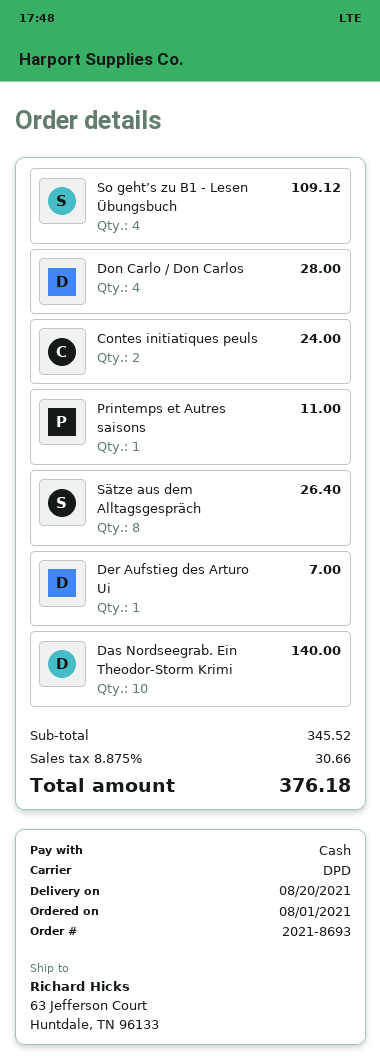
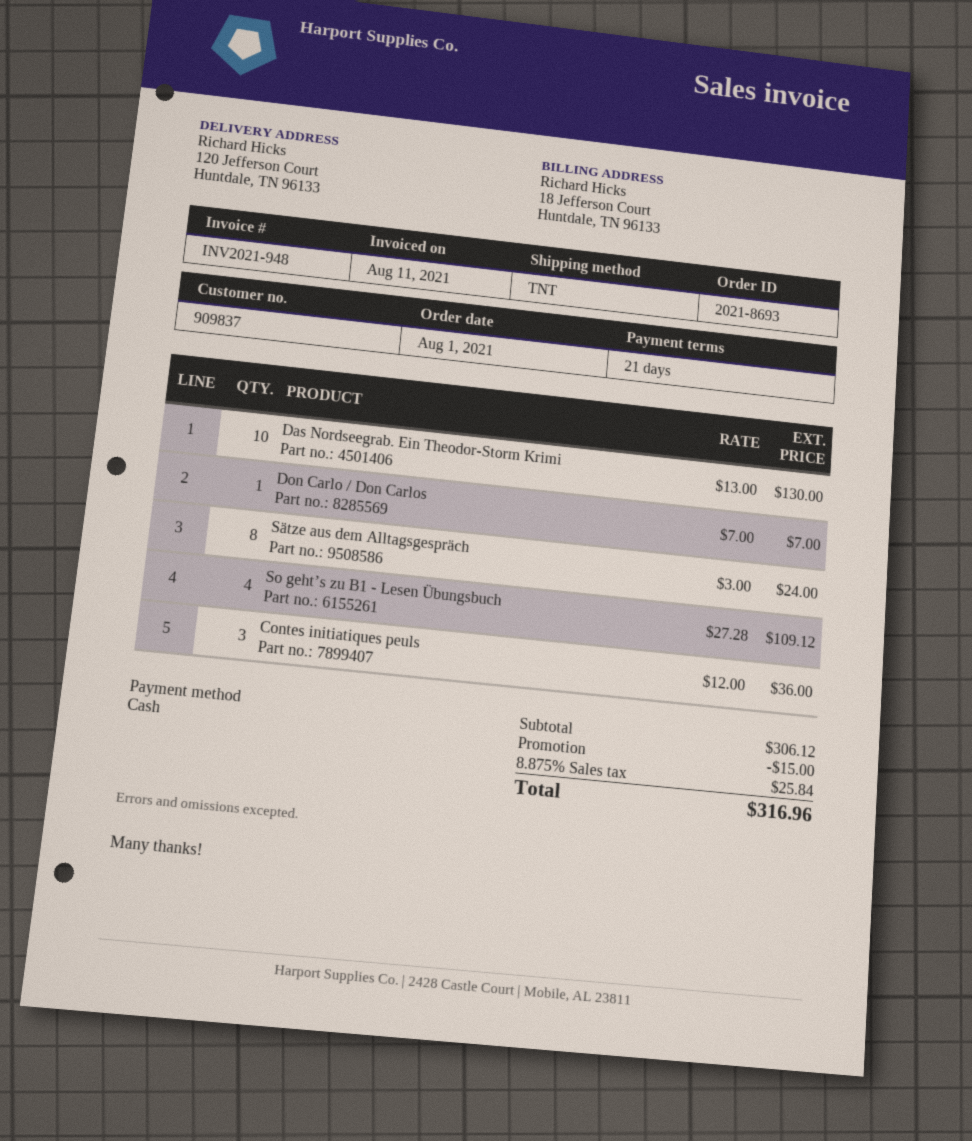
shipping method: DPD -> TNT
ship to: 63 Jefferson Court, Huntdale, TN 96133 -> 120 Jefferson Court, Huntdale, TN 96133
Don Carlo / Don Carlos: 4 for 28.00 -> 1 for 7.00
Contes initiatiques peuls: 2 for 24.00 -> 3 for 36.00
Printemps et Autres saisons: 1 for 11.00 -> none
Sätze aus dem Alltagsgespräch: 8 for 26.40 -> 8 for 24.00
Der Aufstieg des Arturo Ui: 1 for 7.00 -> none
Das Nordseegrab. Ein Theodor-Storm Krimi: 10 for 140.00 -> 10 for 130.00
subtotal: 345.52 -> 306.12
discount: none -> 15.00
tax: 8.875% = 30.66 -> 8.875% = 25.84
total: 376.18 -> 316.96

